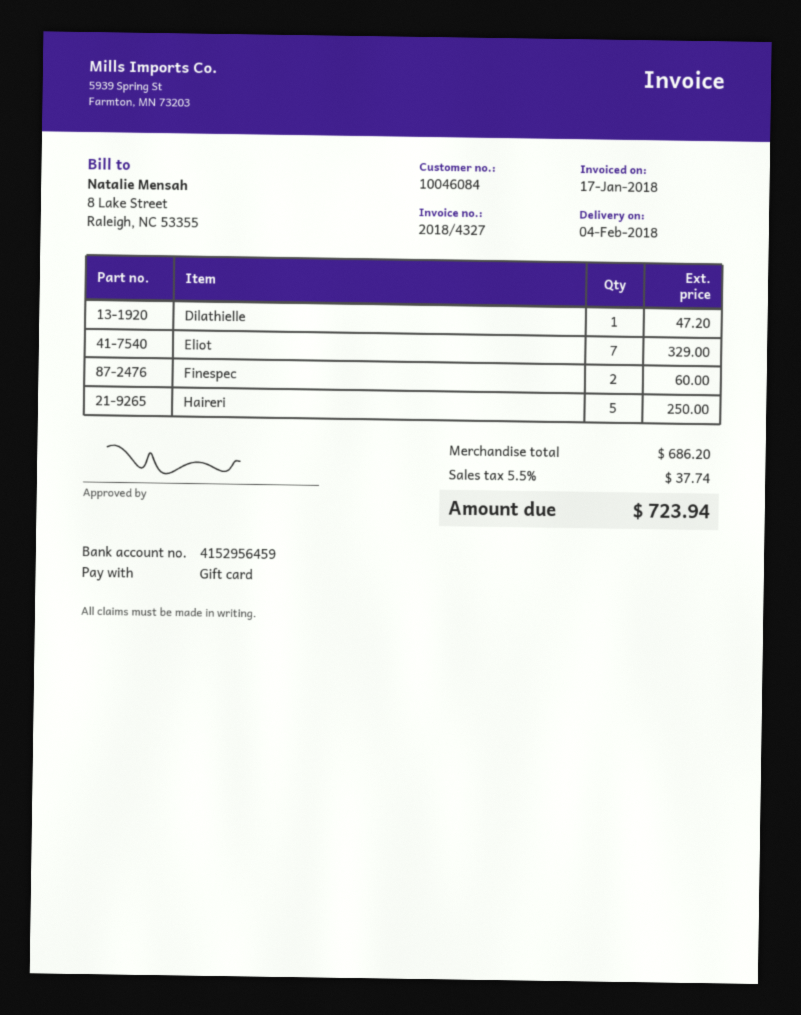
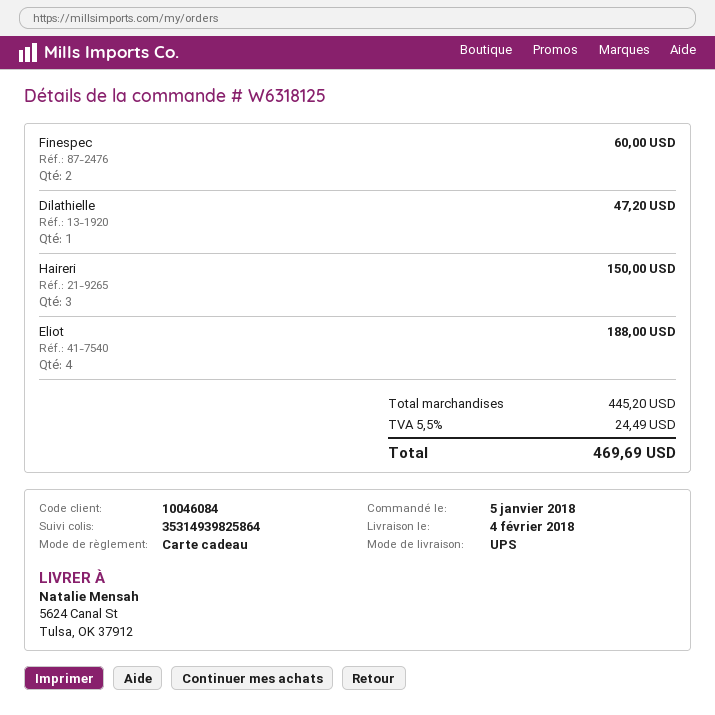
Eliot: 7 for 329.00 -> 4 for 188.00
Haireri: 5 for 250.00 -> 3 for 150.00
subtotal: 686.20 -> 445.20
tax: 5.5% = 37.74 -> 5.5% = 24.49
total: 723.94 -> 469.69

